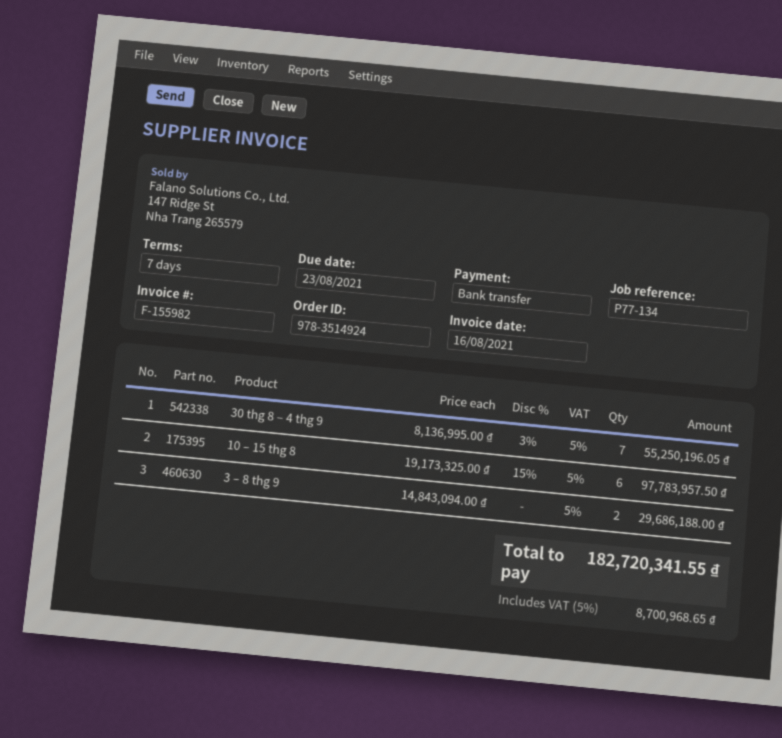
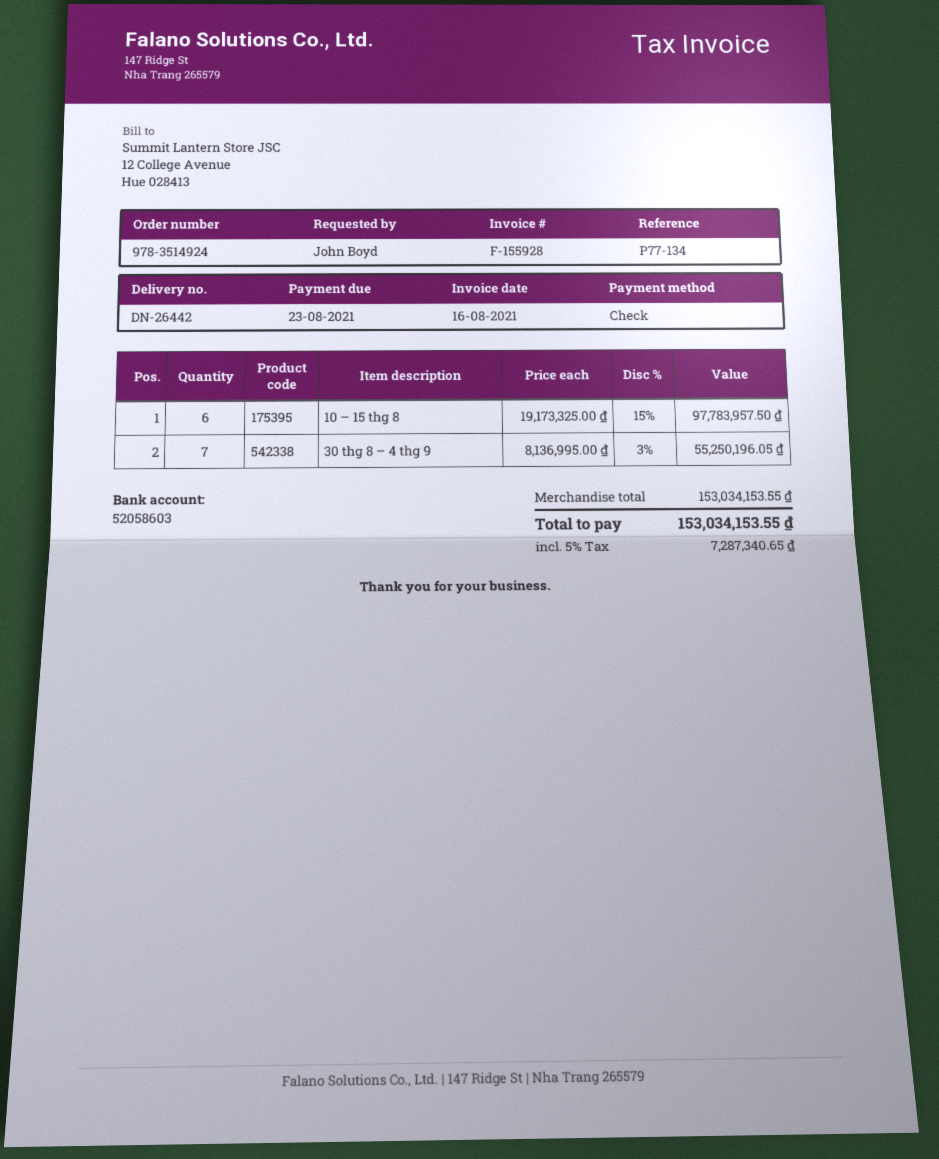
invoice number: F-155982 -> F-155928
payment method: bank transfer -> cheque
3 – 8 thg 9: 2 x 14843094.00 = 29686188.00 -> none
tax: 5% = 8700968.65 -> 5% = 7287340.65
total: 182720341.55 -> 153034153.55

